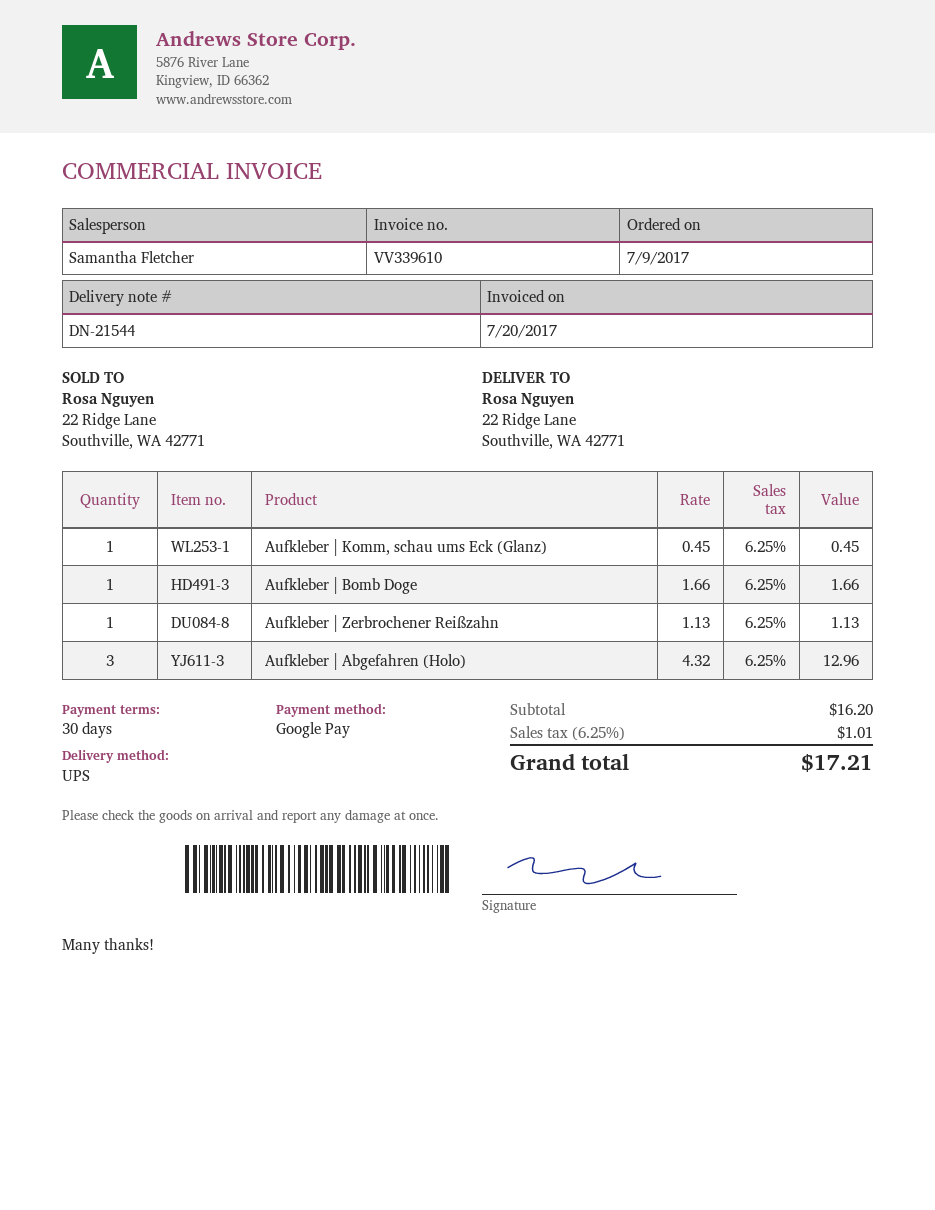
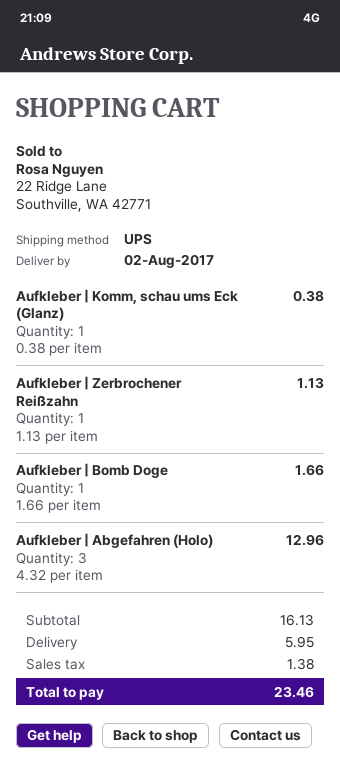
Aufkleber | Komm, schau ums Eck (Glanz): 1 x 0.45 = 0.45 -> 1 x 0.38 = 0.38
subtotal: 16.20 -> 16.13
shipping: none -> 5.95
tax: 1.01 -> 1.38
total: 17.21 -> 23.46

